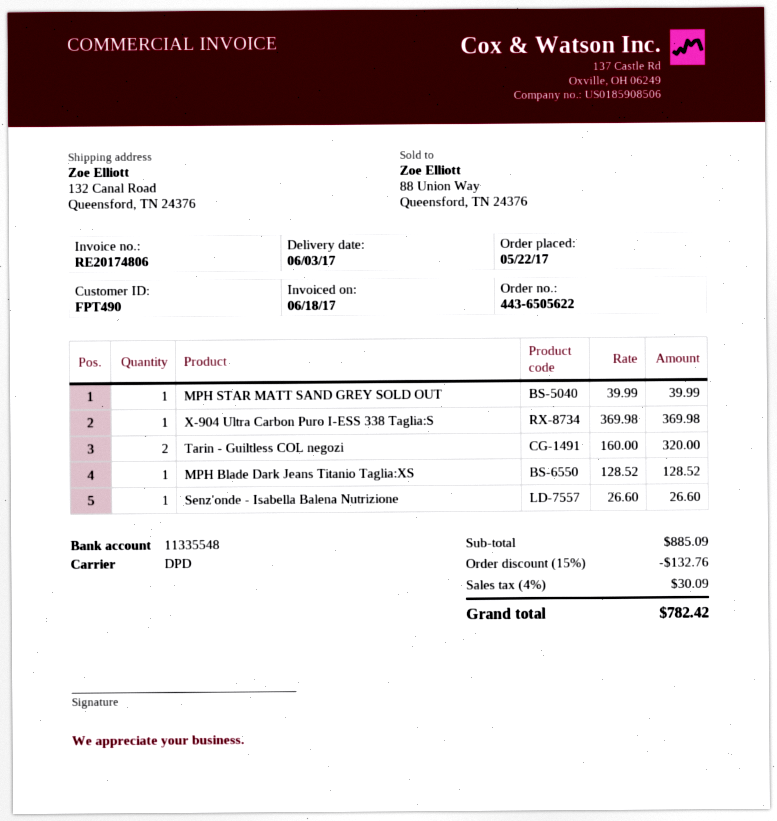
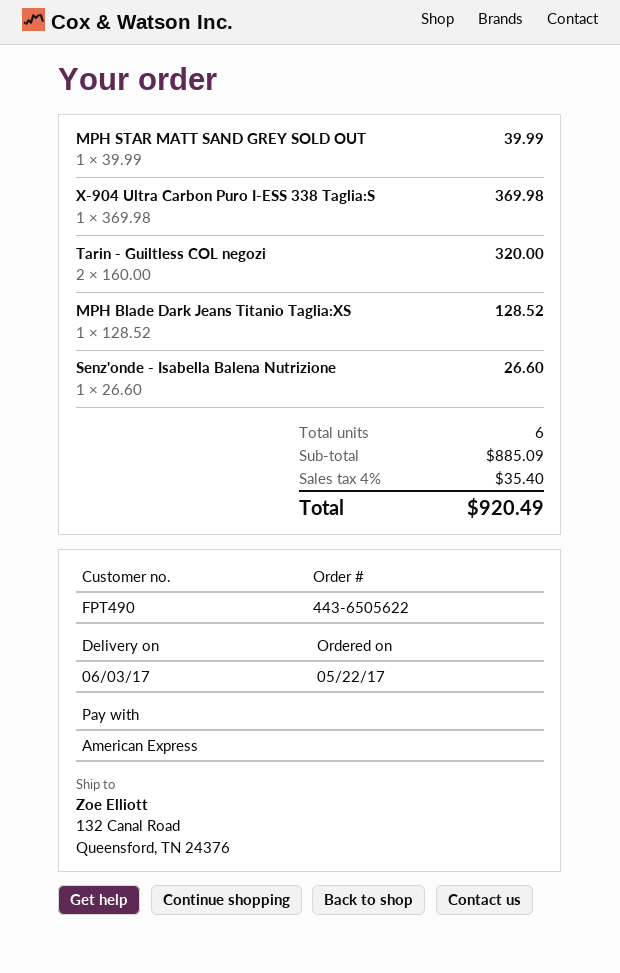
discount: 15% = 132.76 -> none
tax: 4% = 30.09 -> 4% = 35.40
total: 782.42 -> 920.49

